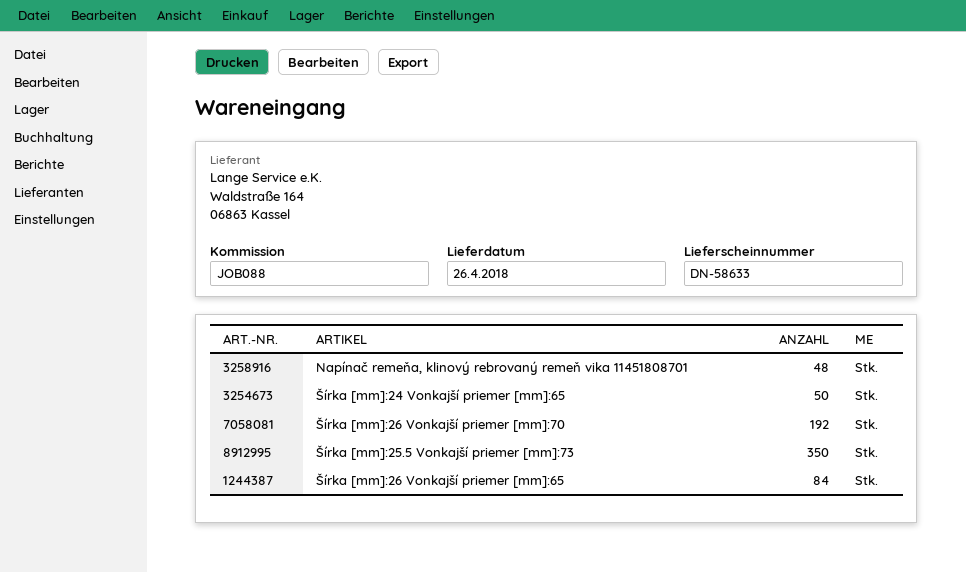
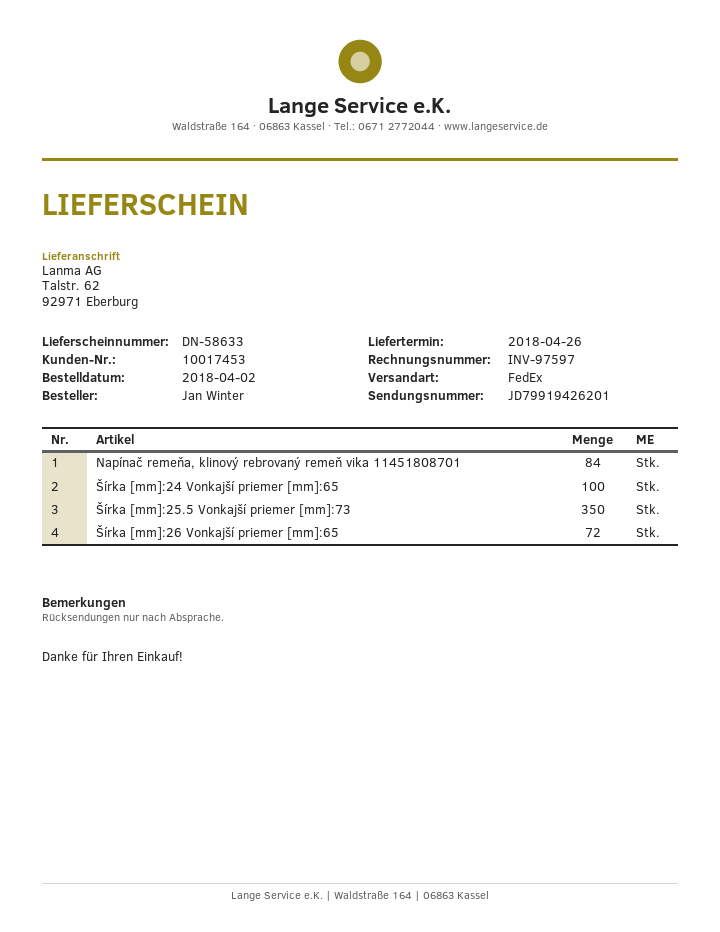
Napínač remeňa, klinový rebrovaný remeň vika 11451808701: 48 -> 84
Šírka [mm]:24 Vonkajší priemer [mm]:65: 50 -> 100
Šírka [mm]:26 Vonkajší priemer [mm]:70: 192 -> none
Šírka [mm]:26 Vonkajší priemer [mm]:65: 84 -> 72

